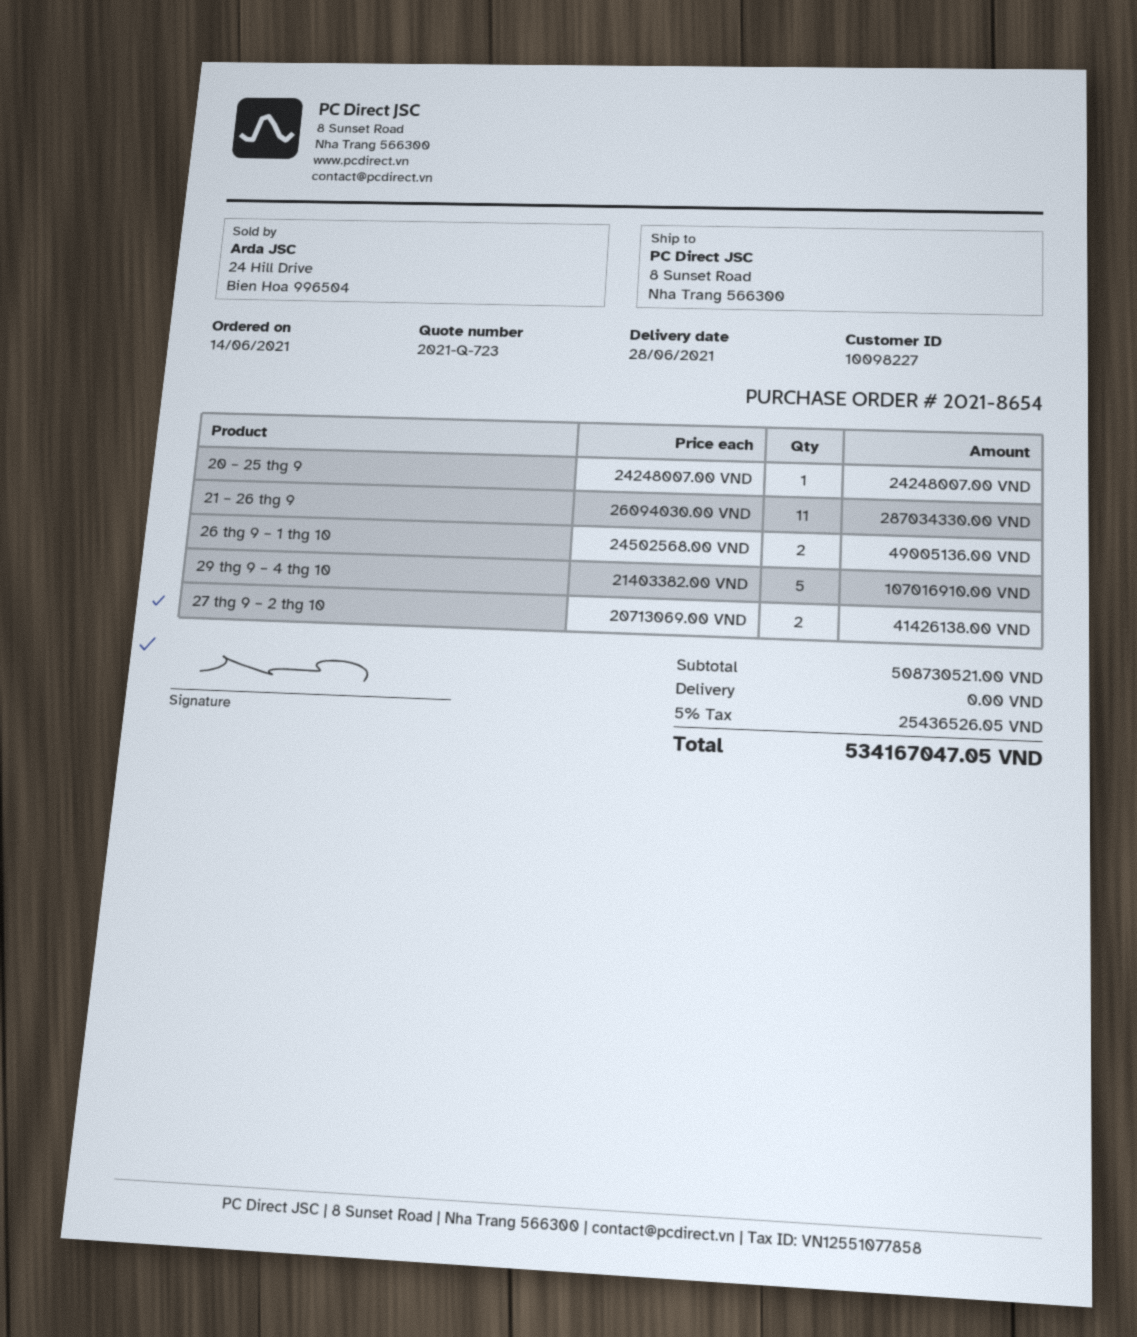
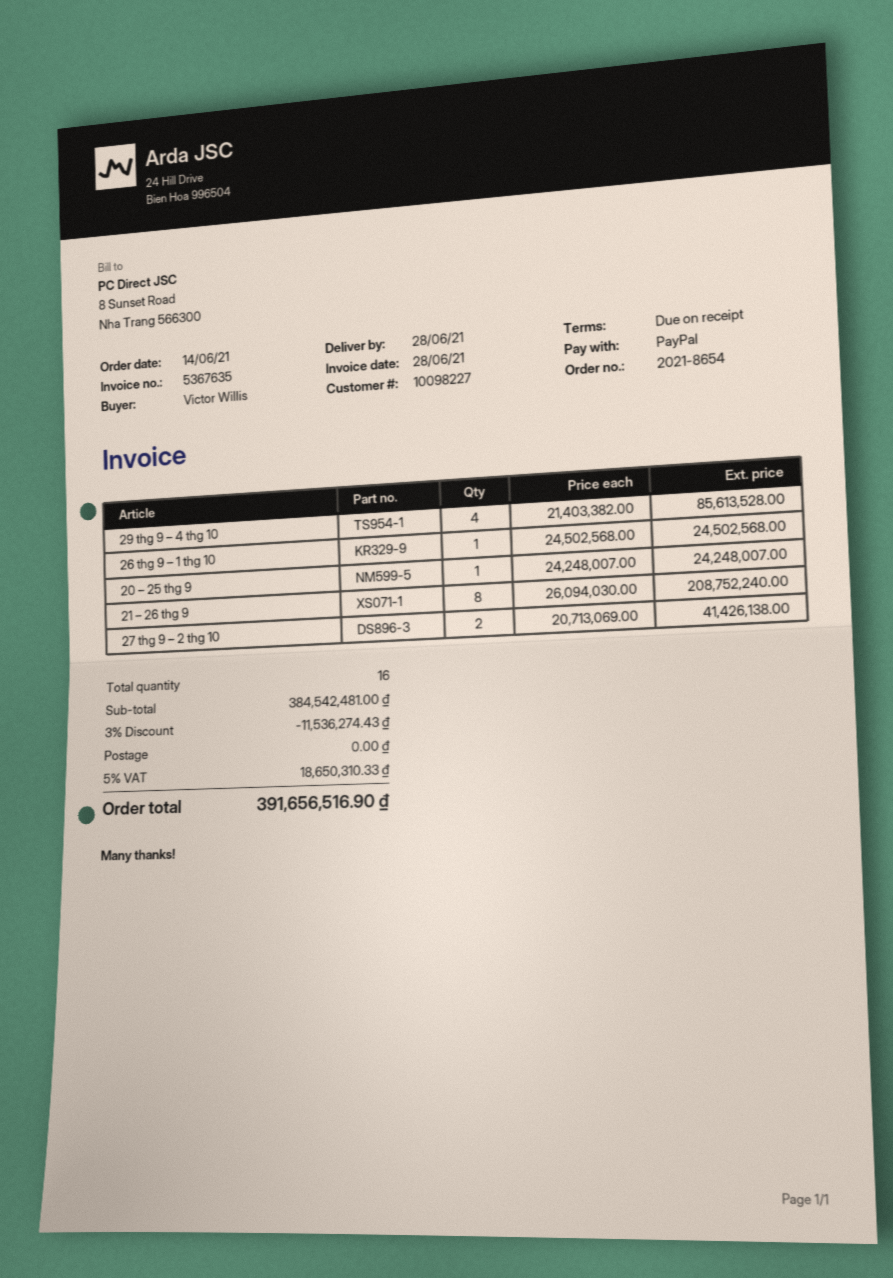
21 – 26 thg 9: 11 x 26094030.00 = 287034330.00 -> 8 x 26094030.00 = 208752240.00
26 thg 9 – 1 thg 10: 2 x 24502568.00 = 49005136.00 -> 1 x 24502568.00 = 24502568.00
29 thg 9 – 4 thg 10: 5 x 21403382.00 = 107016910.00 -> 4 x 21403382.00 = 85613528.00
subtotal: 508730521.00 -> 384542481.00
discount: none -> 3% = 11536274.43
tax: 5% = 25436526.05 -> 5% = 18650310.33
total: 534167047.05 -> 391656516.90

